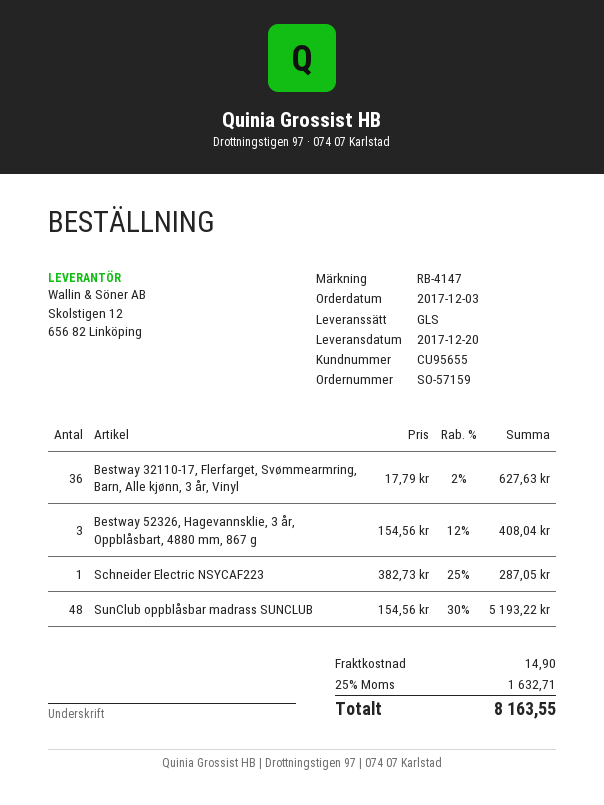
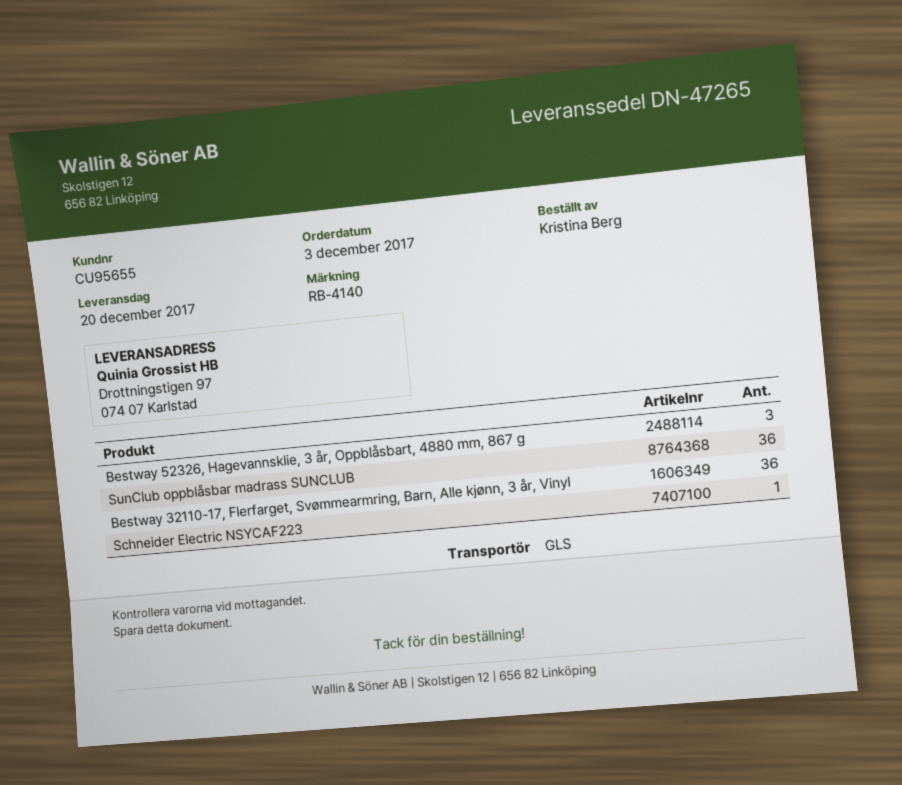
reference: RB-4147 -> RB-4140
SunClub oppblåsbar madrass SUNCLUB: 48 -> 36

